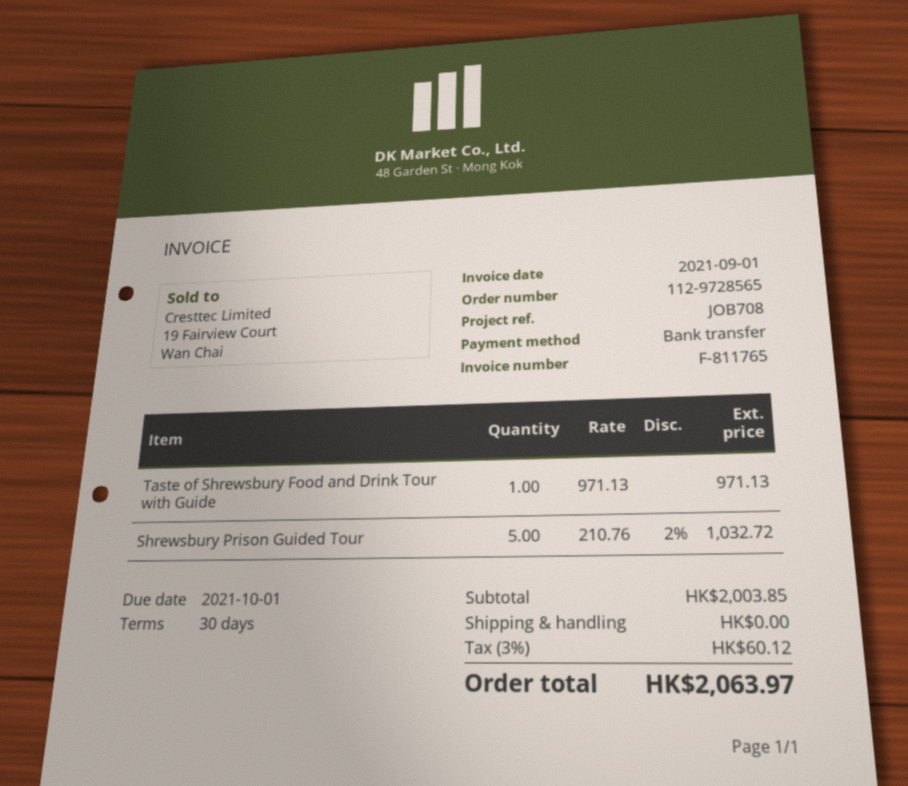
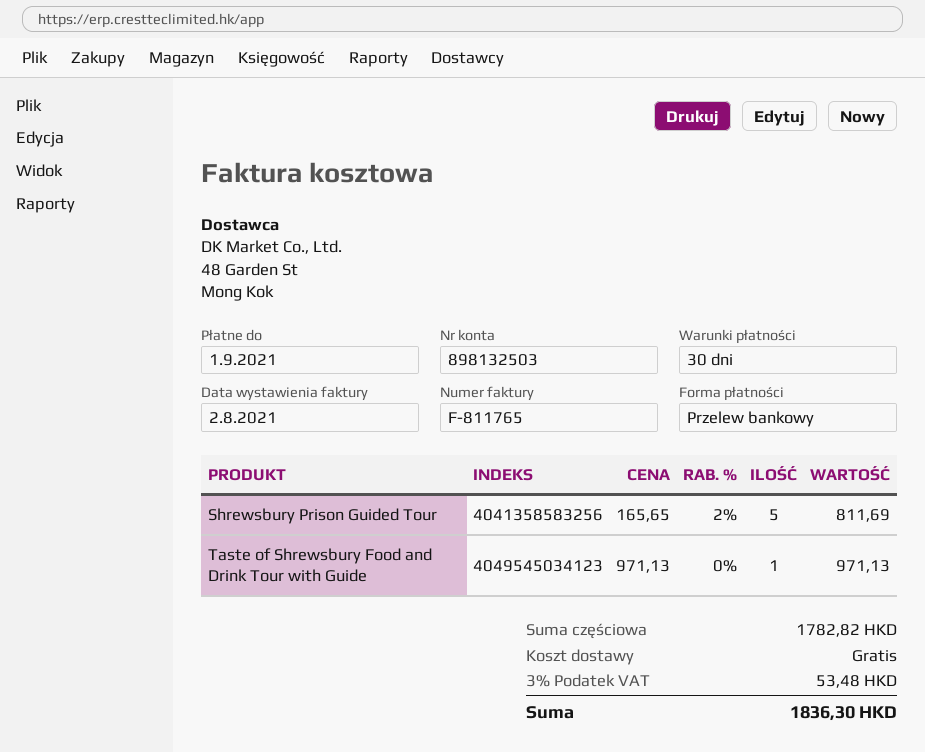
invoice date: 2021-09-01 -> 2021-08-02
due date: 2021-10-01 -> 2021-09-01
Shrewsbury Prison Guided Tour: 5 x 210.76 - 2% = 1032.72 -> 5 x 165.65 - 2% = 811.69
subtotal: 2003.85 -> 1782.82
tax: 3% = 60.12 -> 3% = 53.48
total: 2063.97 -> 1836.30

